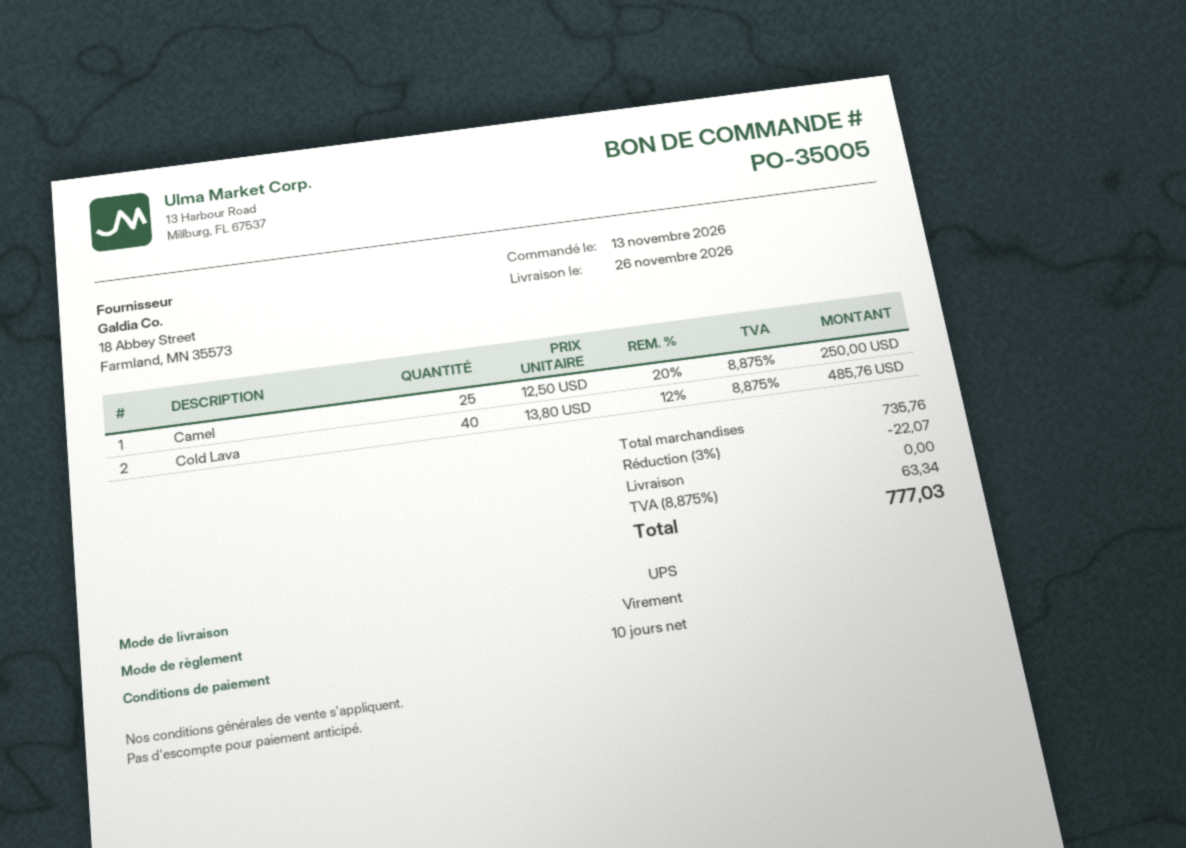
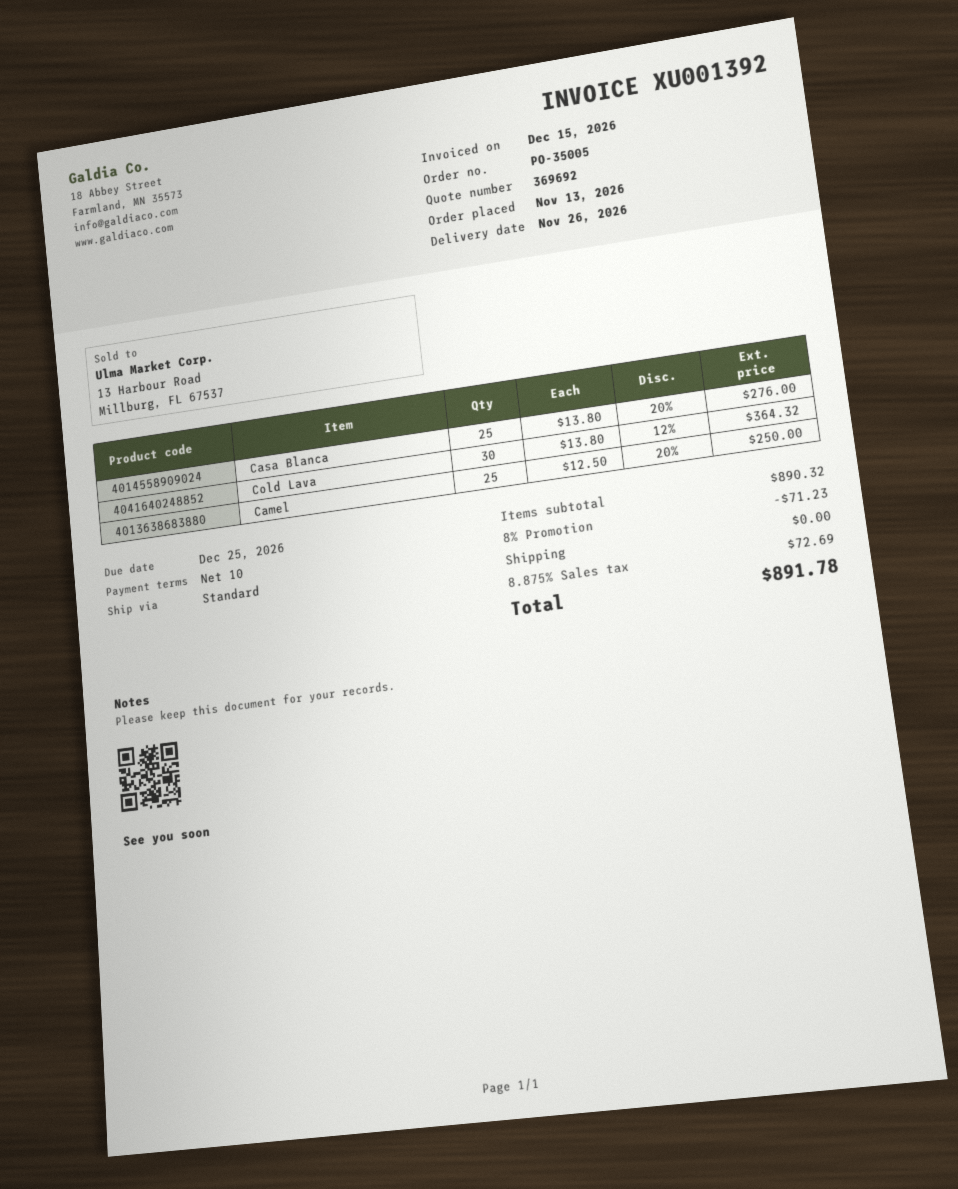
shipping method: UPS -> standard
Cold Lava: 40 x 13.80 - 12% = 485.76 -> 30 x 13.80 - 12% = 364.32
Casa Blanca: none -> 25 x 13.80 - 20% = 276.00
subtotal: 735.76 -> 890.32
discount: 3% = 22.07 -> 8% = 71.23
tax: 8.875% = 63.34 -> 8.875% = 72.69
total: 777.03 -> 891.78

